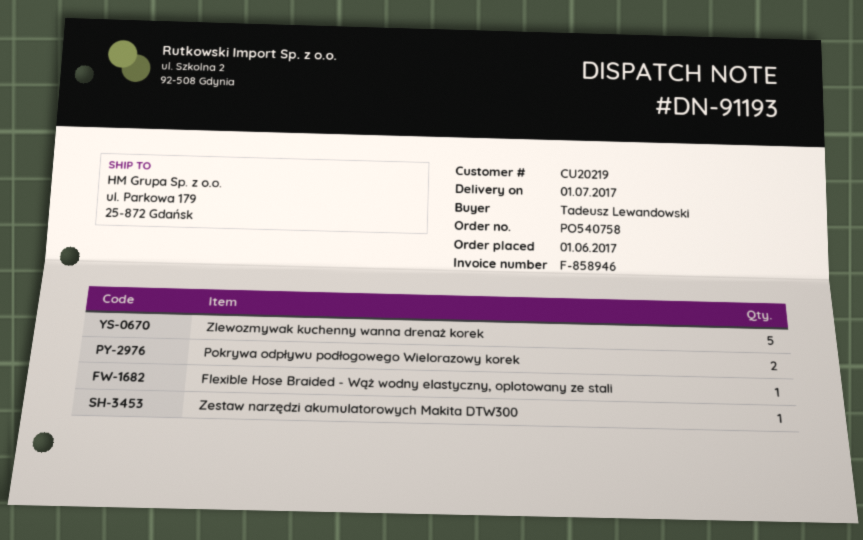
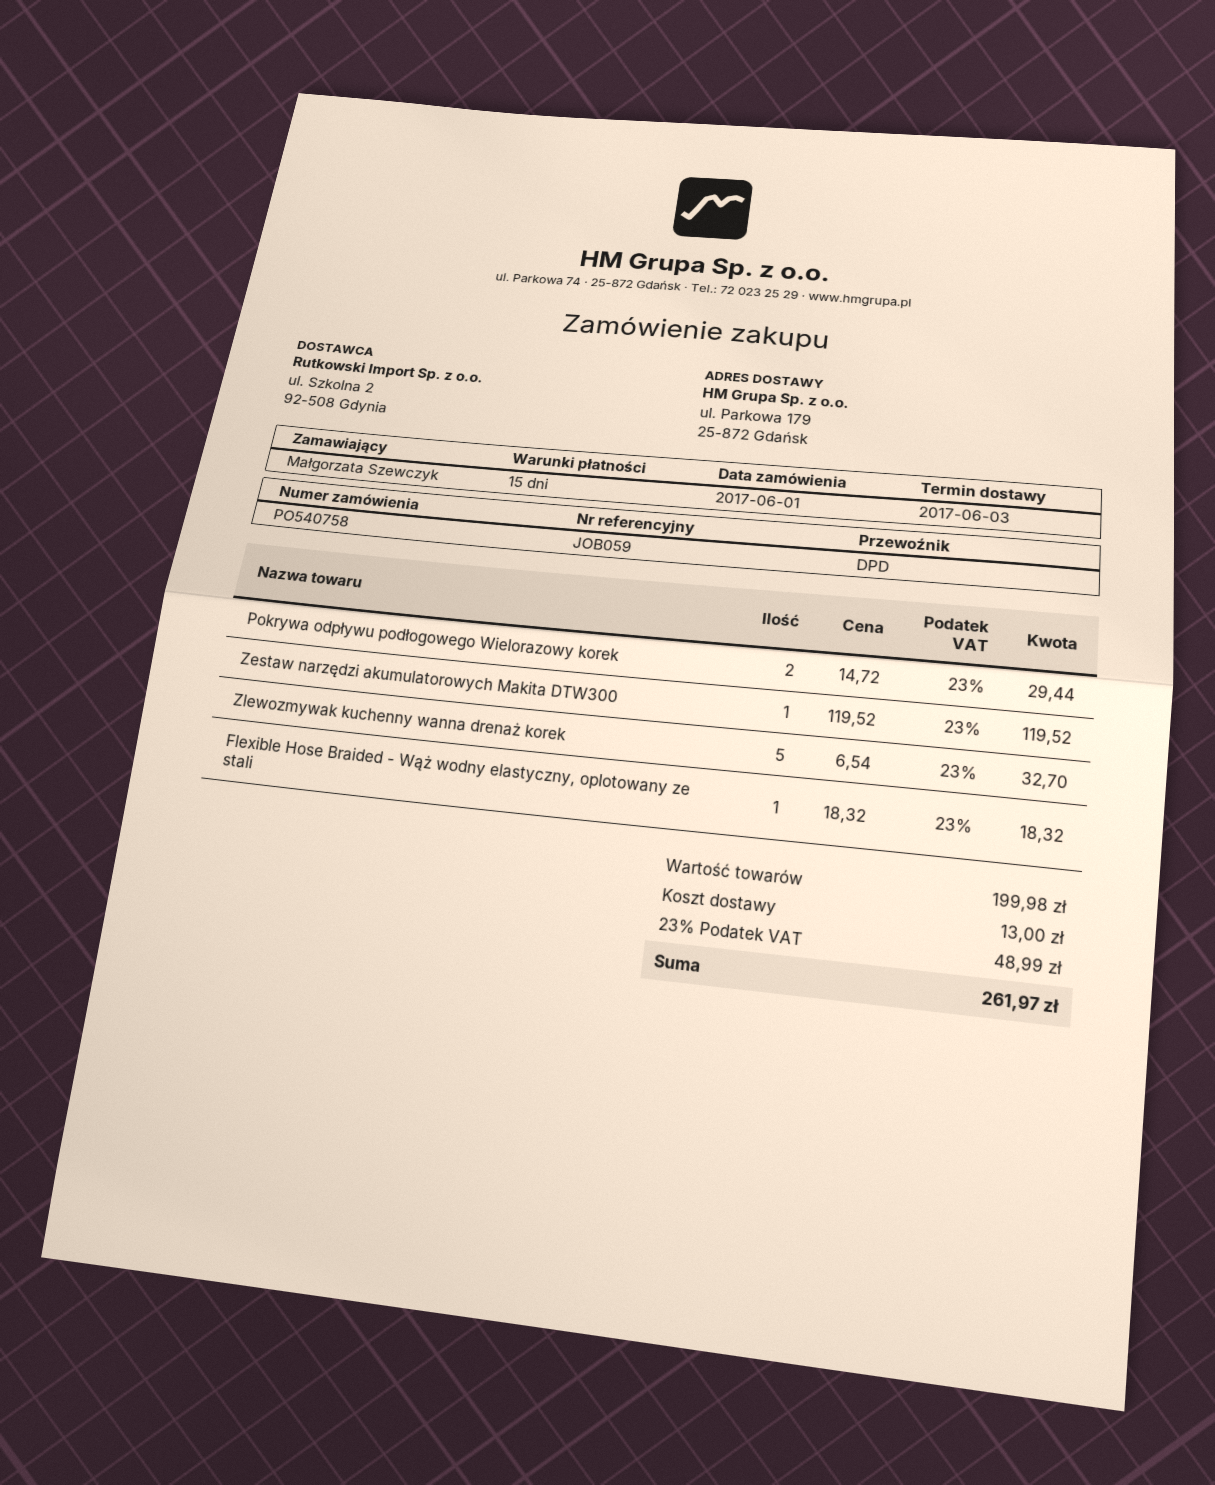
delivery date: 2017-07-01 -> 2017-06-03
ordered by: Tadeusz Lewandowski -> Małgorzata Szewczyk

